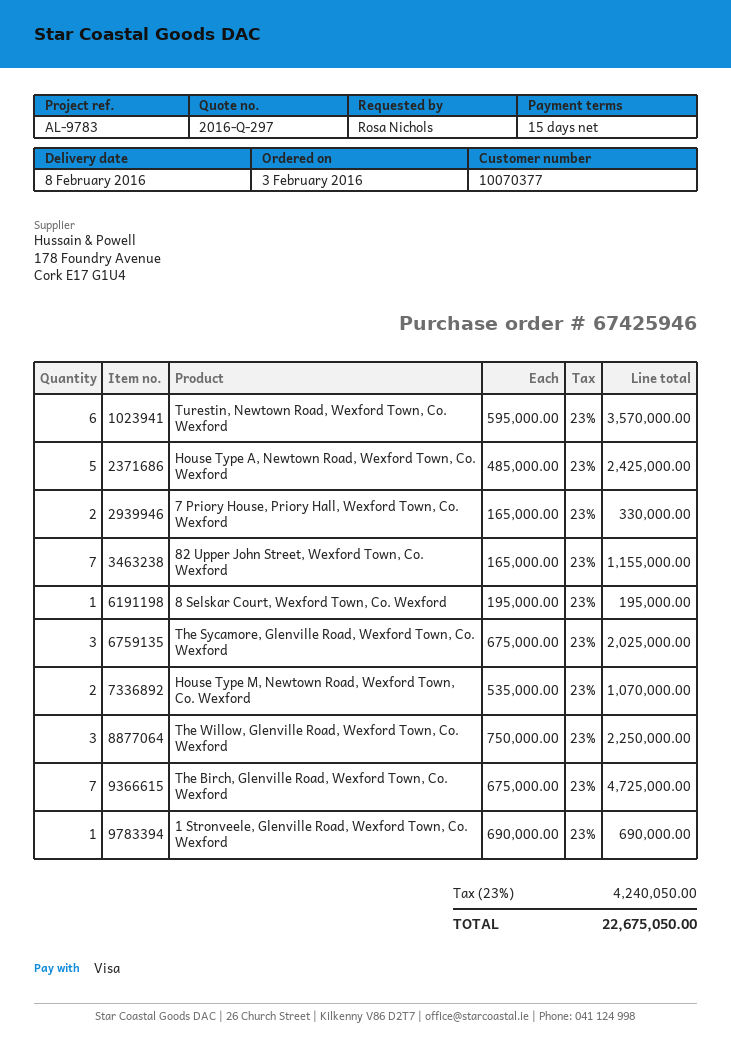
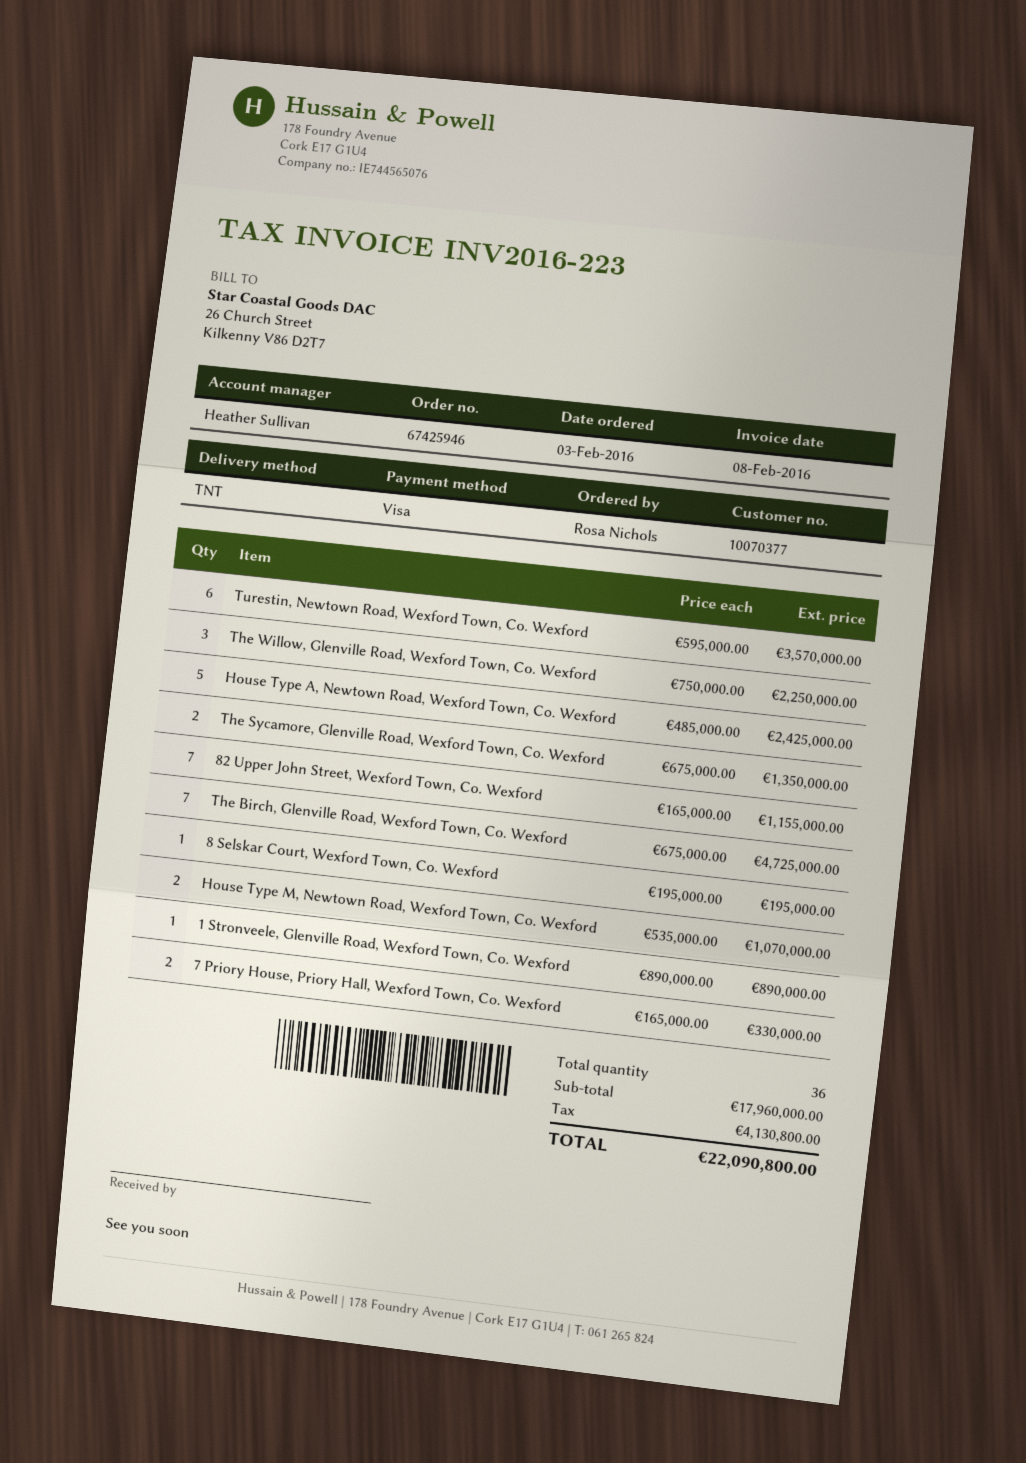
The Sycamore, Glenville Road, Wexford Town, Co. Wexford: 3 x 675000.00 = 2025000.00 -> 2 x 675000.00 = 1350000.00
1 Stronveele, Glenville Road, Wexford Town, Co. Wexford: 1 x 690000.00 = 690000.00 -> 1 x 890000.00 = 890000.00
tax: 4240050.00 -> 4130800.00
total: 22675050.00 -> 22090800.00

